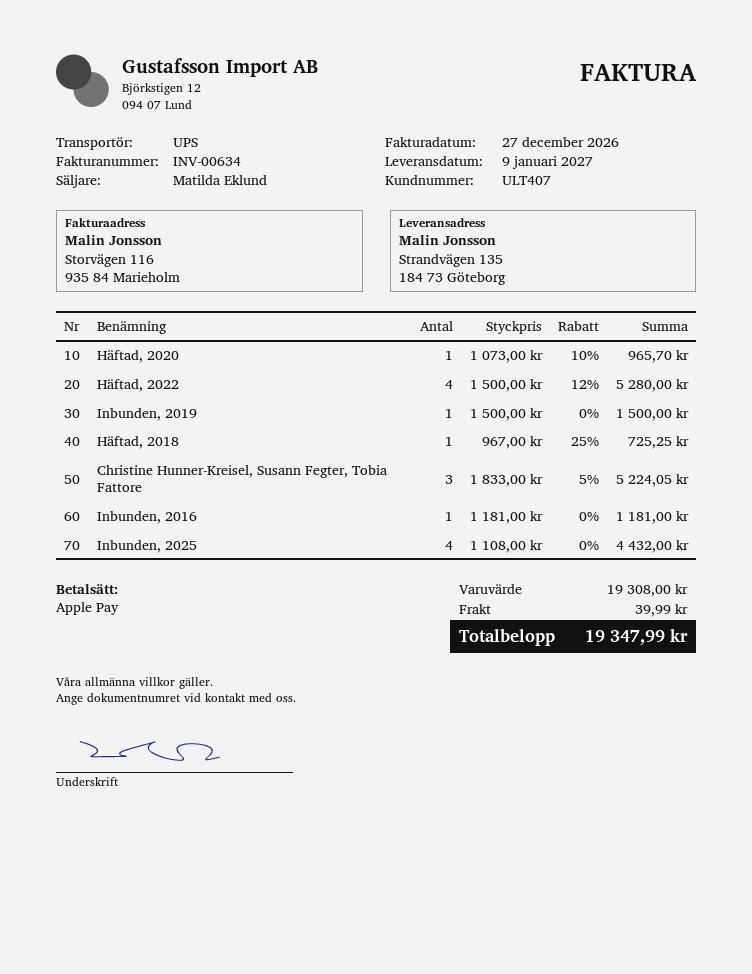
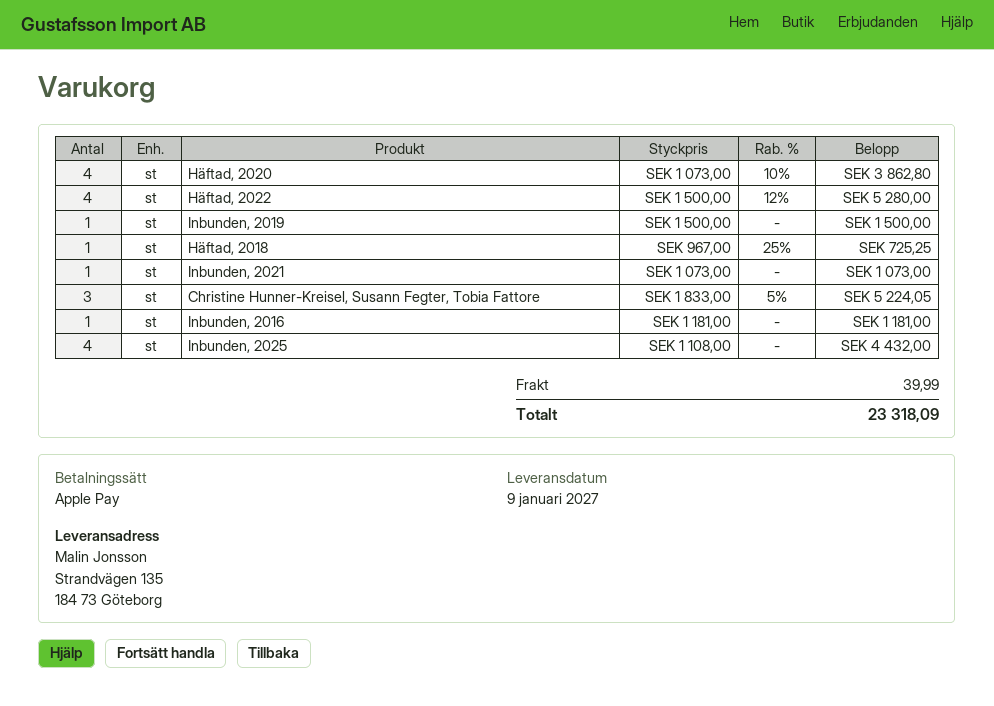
Häftad, 2020: 1 x 1073.00 - 10% = 965.70 -> 4 x 1073.00 - 10% = 3862.80
Inbunden, 2021: none -> 1 x 1073.00 = 1073.00
total: 19347.99 -> 23318.09

